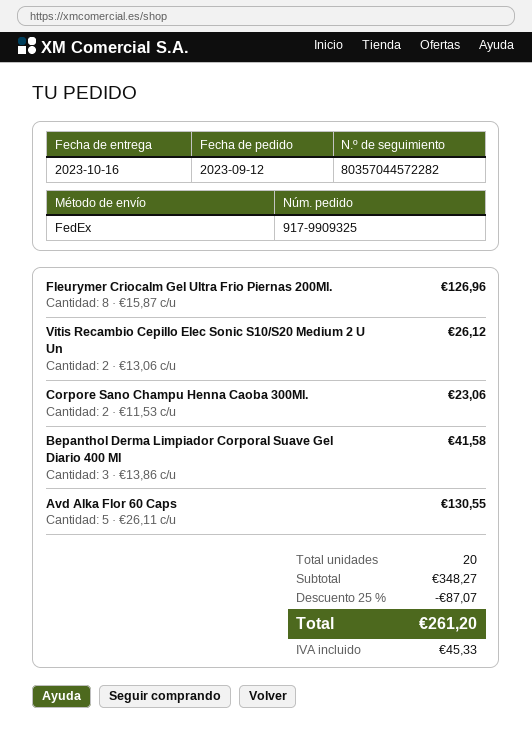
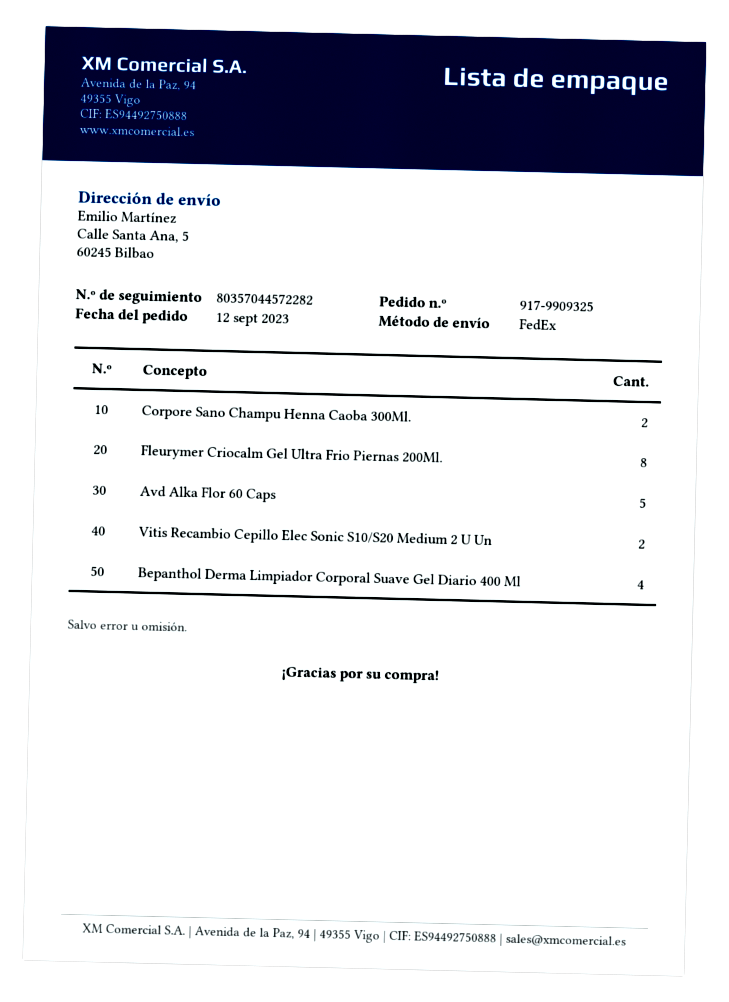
Bepanthol Derma Limpiador Corporal Suave Gel Diario 400 Ml: 3 -> 4

